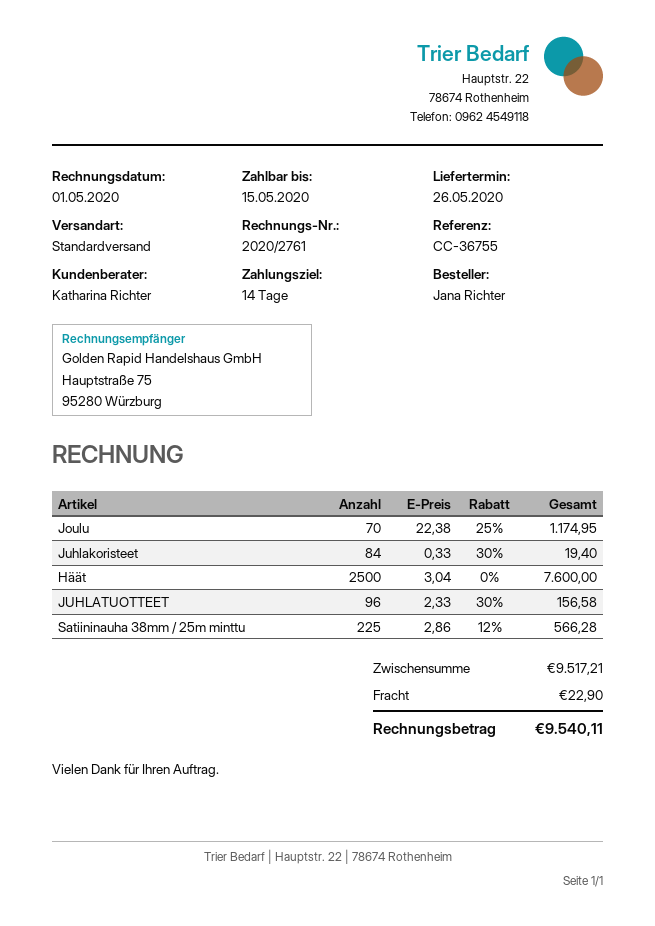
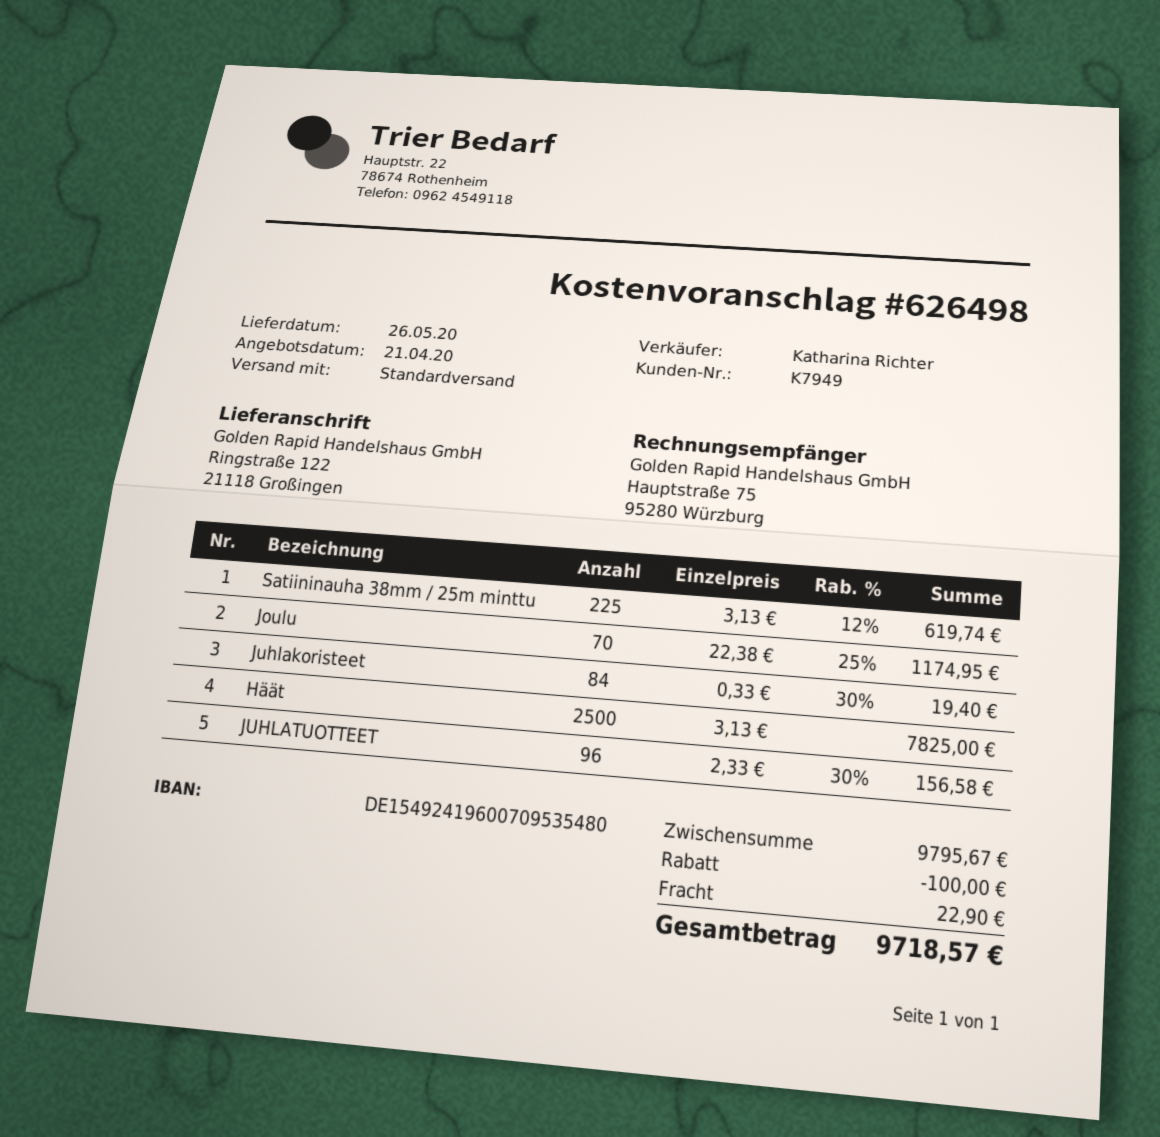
Häät: 2500 x 3.04 = 7600.00 -> 2500 x 3.13 = 7825.00
Satiininauha 38mm / 25m minttu: 225 x 2.86 - 12% = 566.28 -> 225 x 3.13 - 12% = 619.74
subtotal: 9517.21 -> 9795.67
discount: none -> 100.00
total: 9540.11 -> 9718.57

